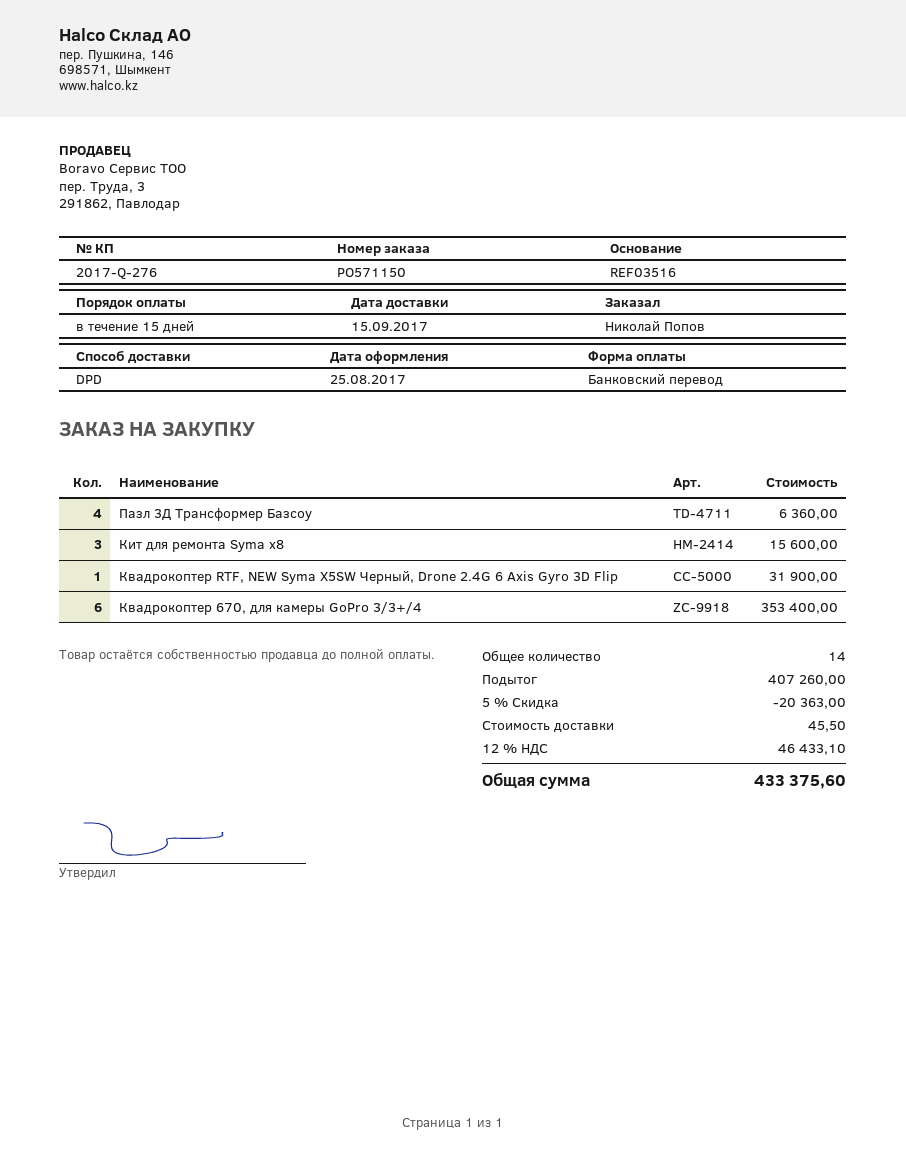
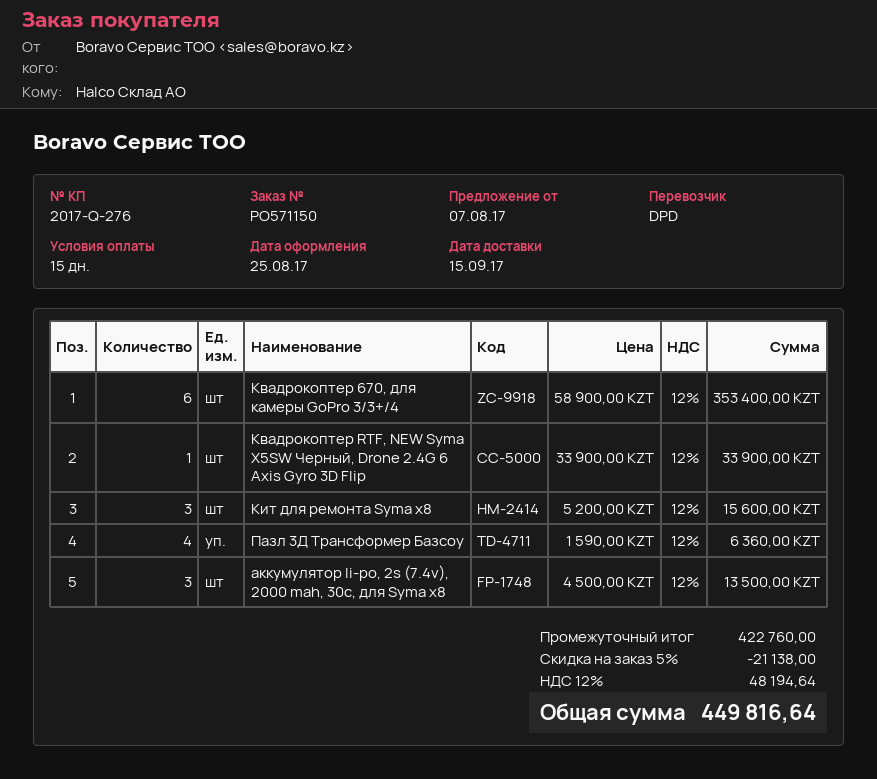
Квадрокоптер RTF, NEW Syma X5SW Черный, Drone 2.4G 6 Axis Gyro 3D Flip: 1 for 31900.00 -> 1 for 33900.00
аккумулятор li-po, 2s (7.4v), 2000 mah, 30c, для Syma x8: none -> 3 for 13500.00
subtotal: 407260.00 -> 422760.00
discount: 5% = 20363.00 -> 5% = 21138.00
shipping: 45.50 -> none
tax: 12% = 46433.10 -> 12% = 48194.64
total: 433375.60 -> 449816.64

